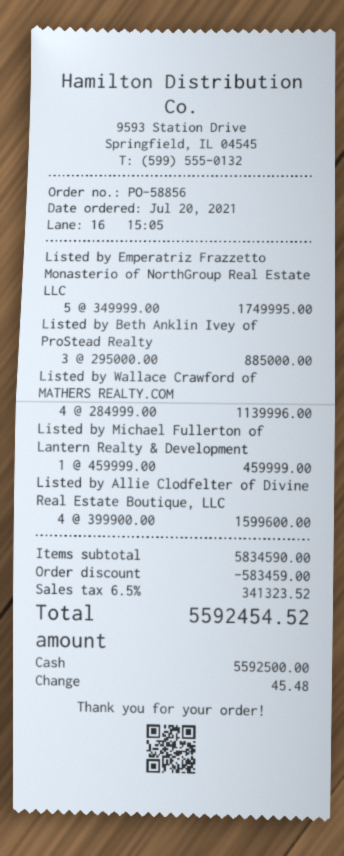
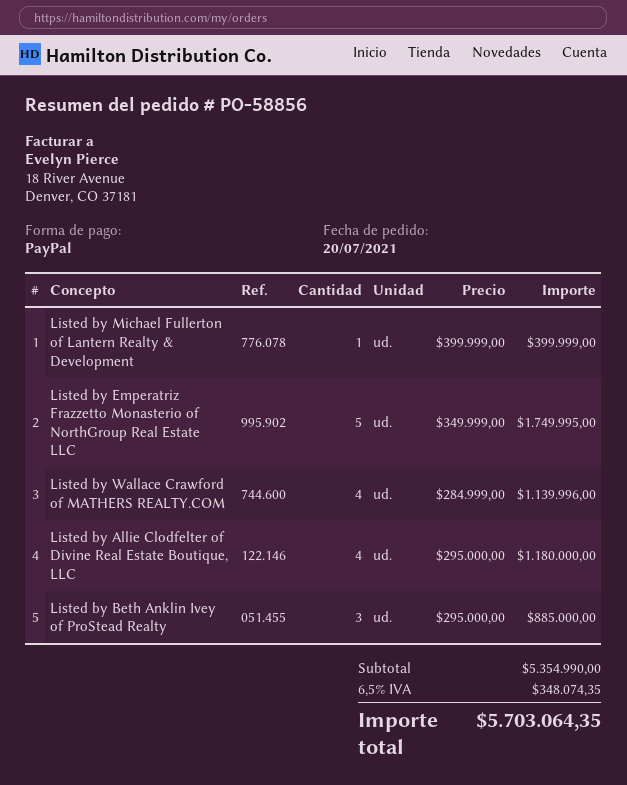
payment method: cash -> PayPal
Listed by Michael Fullerton of Lantern Realty & Development: 1 x 459999.00 = 459999.00 -> 1 x 399999.00 = 399999.00
Listed by Allie Clodfelter of Divine Real Estate Boutique, LLC: 4 x 399900.00 = 1599600.00 -> 4 x 295000.00 = 1180000.00
subtotal: 5834590.00 -> 5354990.00
discount: 583459.00 -> none
tax: 6.5% = 341323.52 -> 6.5% = 348074.35
total: 5592454.52 -> 5703064.35

